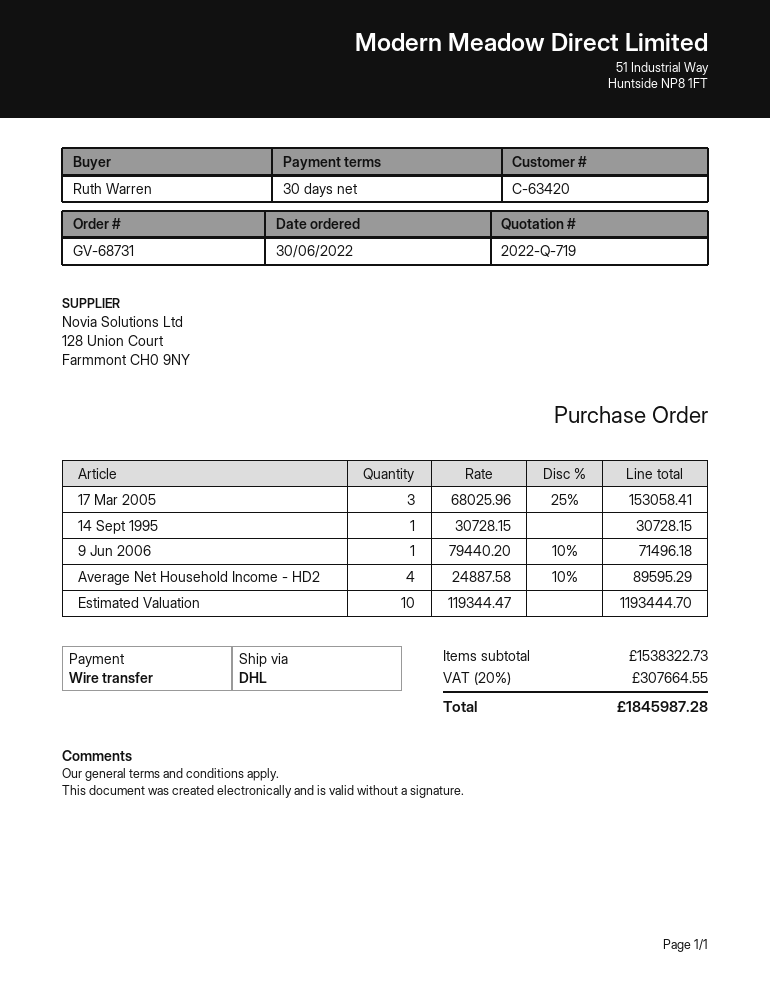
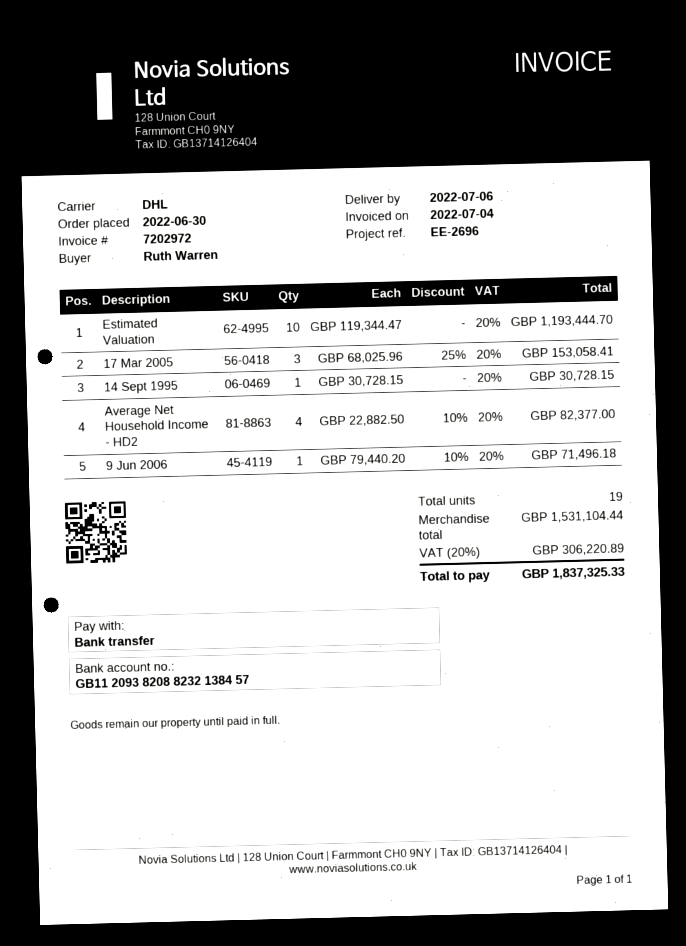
Average Net Household Income - HD2: 4 x 24887.58 - 10% = 89595.29 -> 4 x 22882.50 - 10% = 82377.00
subtotal: 1538322.73 -> 1531104.44
tax: 20% = 307664.55 -> 20% = 306220.89
total: 1845987.28 -> 1837325.33

